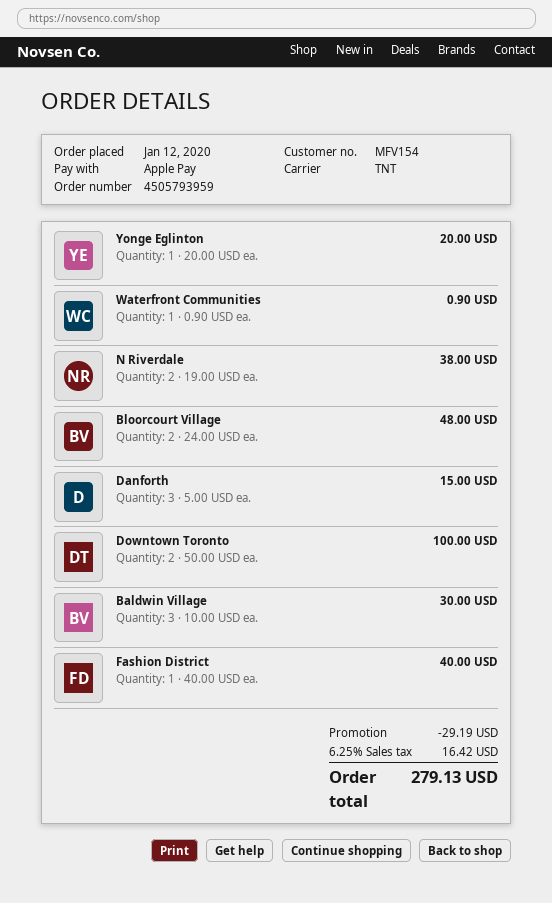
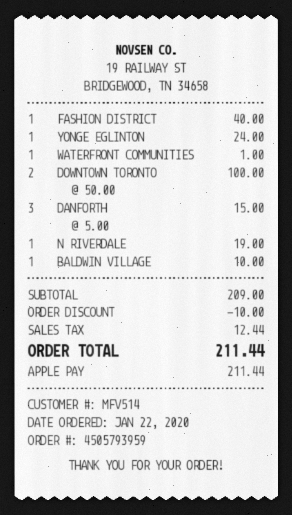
order date: 2020-01-12 -> 2020-01-22
customer number: MFV154 -> MFV514
Yonge Eglinton: 1 x 20.00 = 20.00 -> 1 x 24.00 = 24.00
Waterfront Communities: 1 x 0.90 = 0.90 -> 1 x 1.00 = 1.00
N Riverdale: 2 x 19.00 = 38.00 -> 1 x 19.00 = 19.00
Bloorcourt Village: 2 x 24.00 = 48.00 -> none
Baldwin Village: 3 x 10.00 = 30.00 -> 1 x 10.00 = 10.00
discount: 29.19 -> 10.00
tax: 16.42 -> 12.44
total: 279.13 -> 211.44

